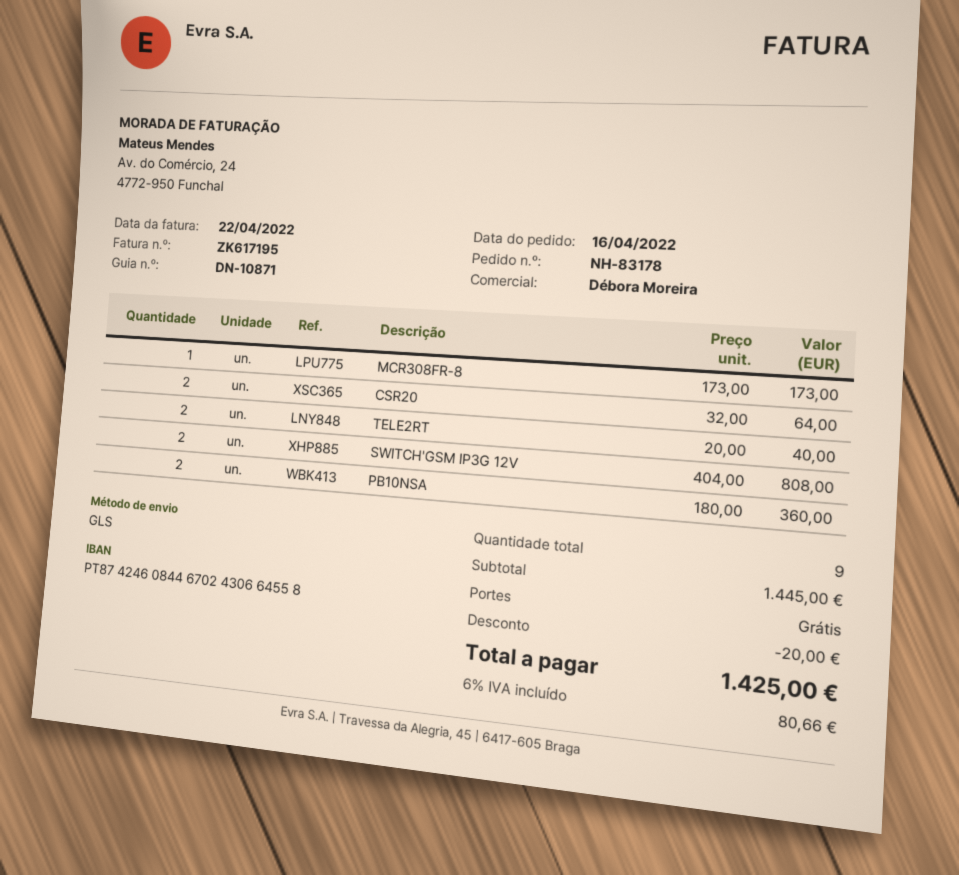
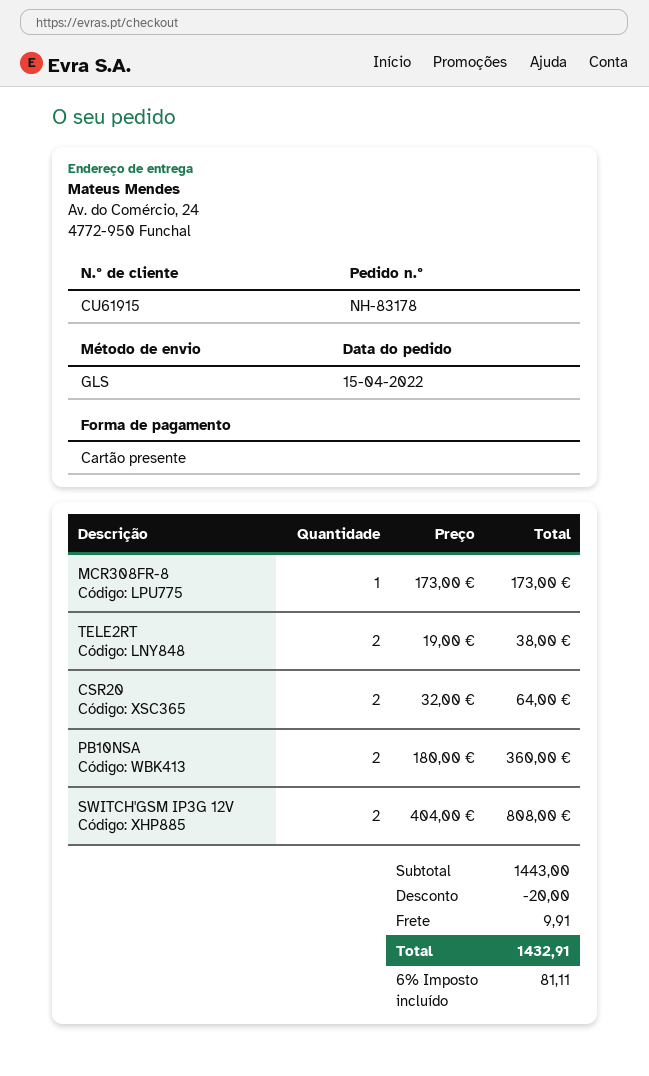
order date: 2022-04-16 -> 2022-04-15
TELE2RT: 2 x 20.00 = 40.00 -> 2 x 19.00 = 38.00
subtotal: 1445.00 -> 1443.00
shipping: 0.00 -> 9.91
tax: 6% = 80.66 -> 6% = 81.11
total: 1425.00 -> 1432.91

